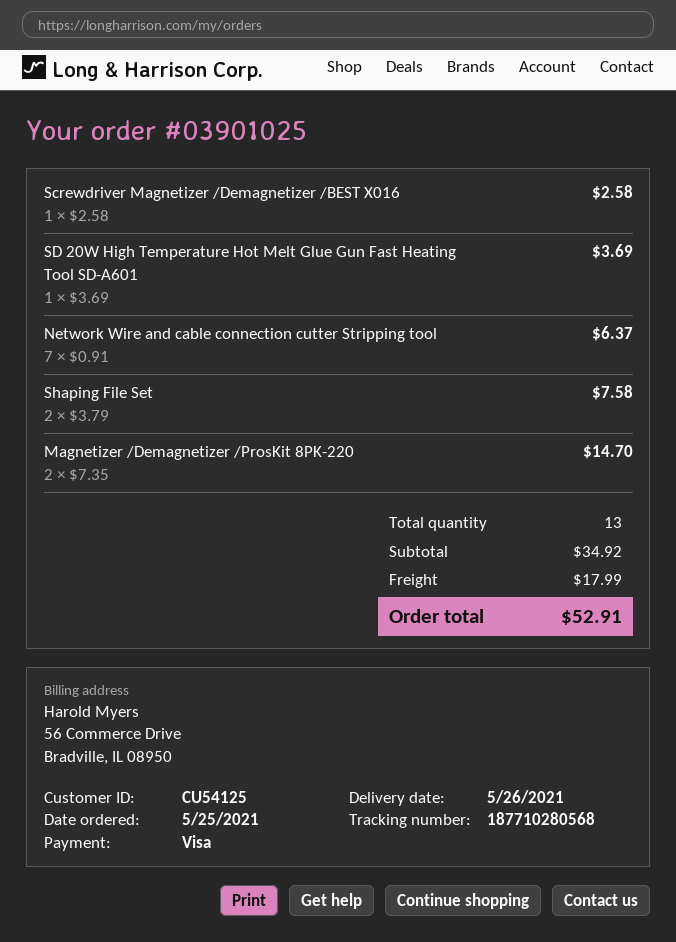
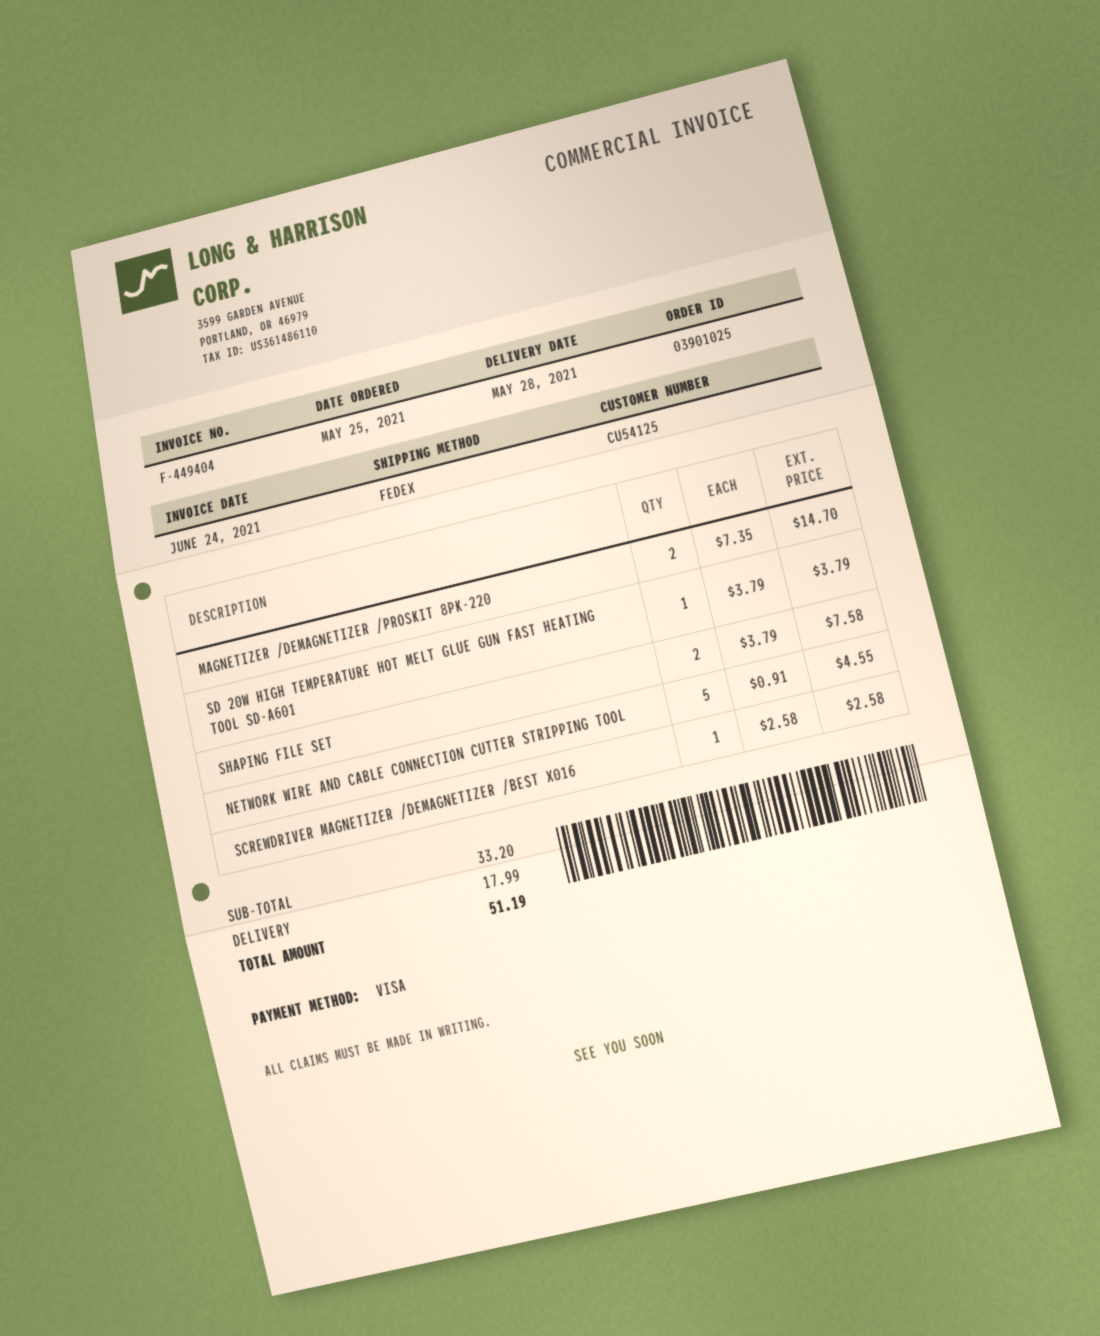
delivery date: 2021-05-26 -> 2021-05-28
SD 20W High Temperature Hot Melt Glue Gun Fast Heating Tool SD-A601: 1 x 3.69 = 3.69 -> 1 x 3.79 = 3.79
Network Wire and cable connection cutter Stripping tool: 7 x 0.91 = 6.37 -> 5 x 0.91 = 4.55
subtotal: 34.92 -> 33.20
total: 52.91 -> 51.19

